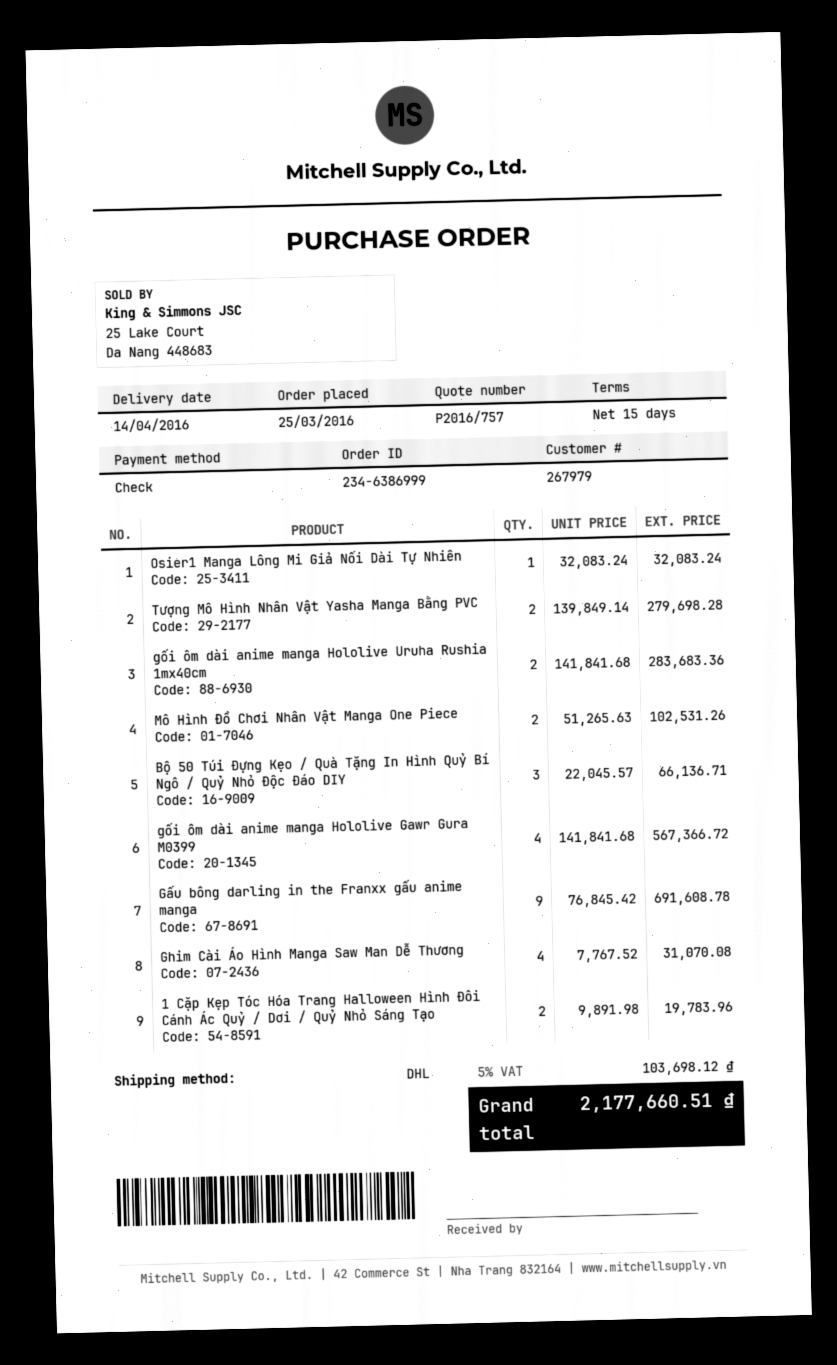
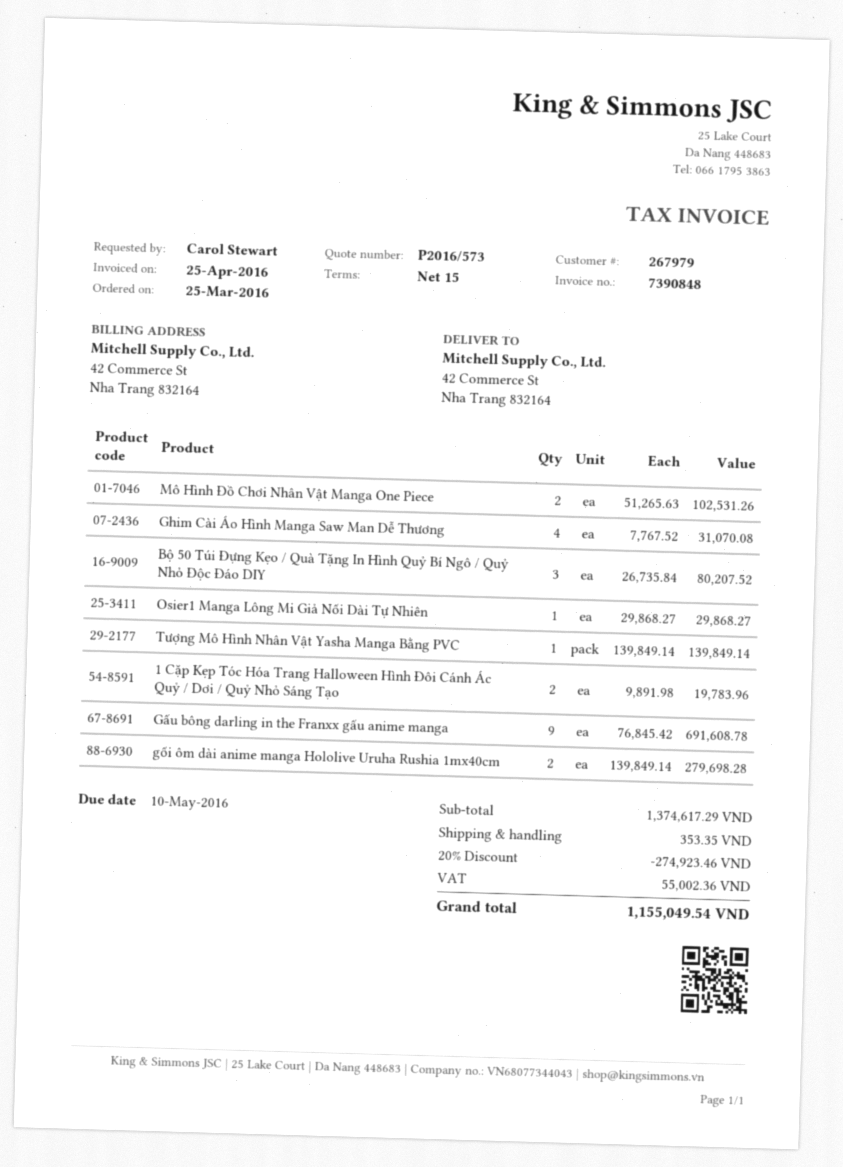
quote number: P2016/757 -> P2016/573
Osier1 Manga Lông Mi Giả Nối Dài Tự Nhiên: 1 x 32083.24 = 32083.24 -> 1 x 29868.27 = 29868.27
Tượng Mô Hình Nhân Vật Yasha Manga Bằng PVC: 2 x 139849.14 = 279698.28 -> 1 x 139849.14 = 139849.14
gối ôm dài anime manga Hololive Uruha Rushia 1mx40cm: 2 x 141841.68 = 283683.36 -> 2 x 139849.14 = 279698.28
Bộ 50 Túi Đựng Kẹo / Quà Tặng In Hình Quỷ Bí Ngô / Quỷ Nhỏ Độc Đáo DIY: 3 x 22045.57 = 66136.71 -> 3 x 26735.84 = 80207.52
gối ôm dài anime manga Hololive Gawr Gura M0399: 4 x 141841.68 = 567366.72 -> none
discount: none -> 20% = 274923.46
shipping: none -> 353.35
tax: 103698.12 -> 55002.36
total: 2177660.51 -> 1155049.54

